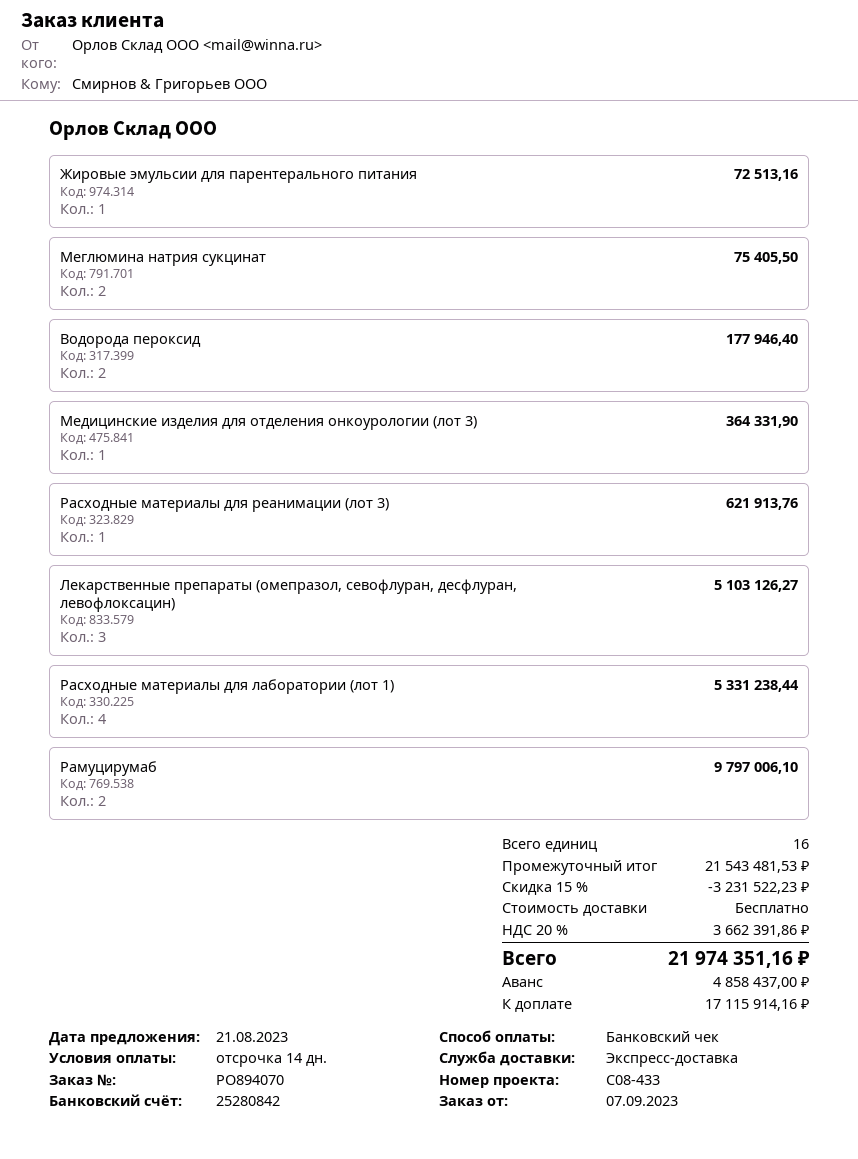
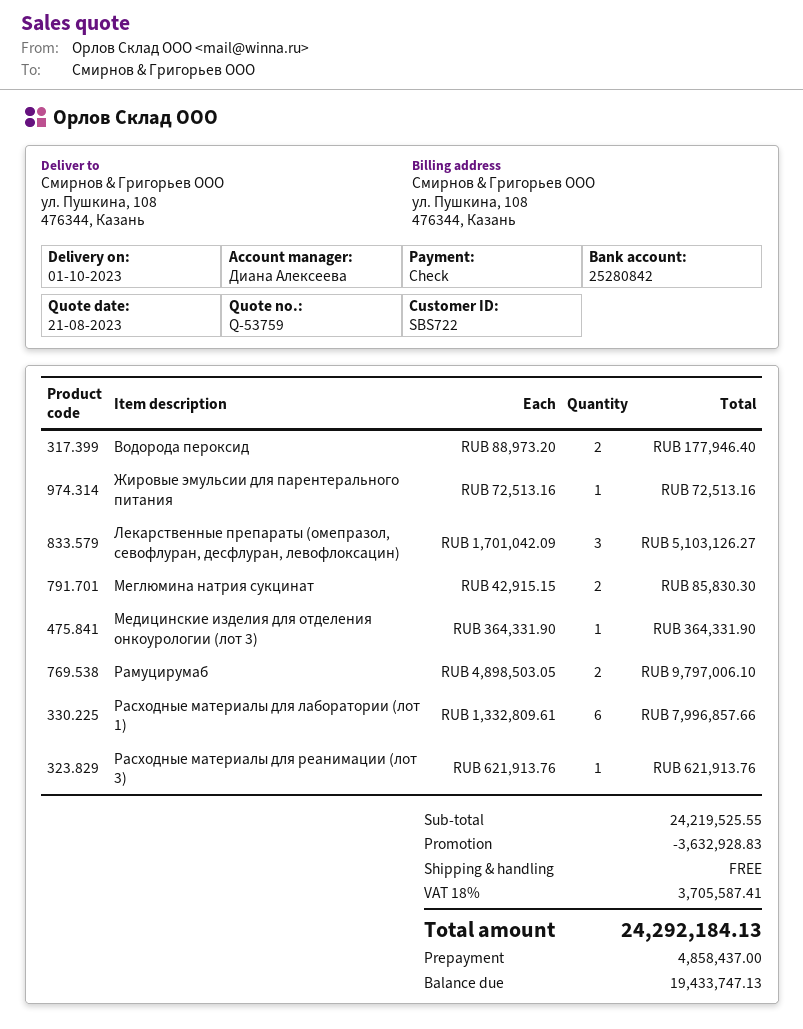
Меглюмина натрия сукцинат: 2 for 75405.50 -> 2 for 85830.30
Расходные материалы для лаборатории (лот 1): 4 for 5331238.44 -> 6 for 7996857.66
subtotal: 21543481.53 -> 24219525.55
discount: 3231522.23 -> 3632928.83
tax: 20% = 3662391.86 -> 18% = 3705587.41
total: 21974351.16 -> 24292184.13
balance: 17115914.16 -> 19433747.13

